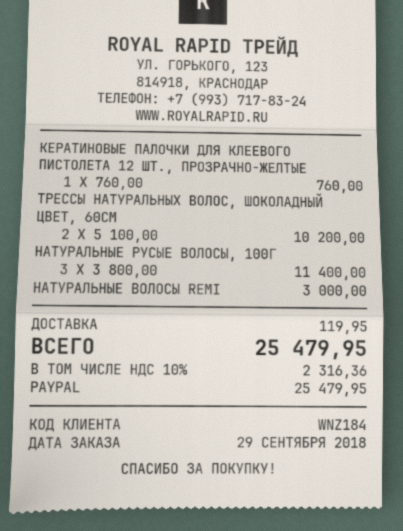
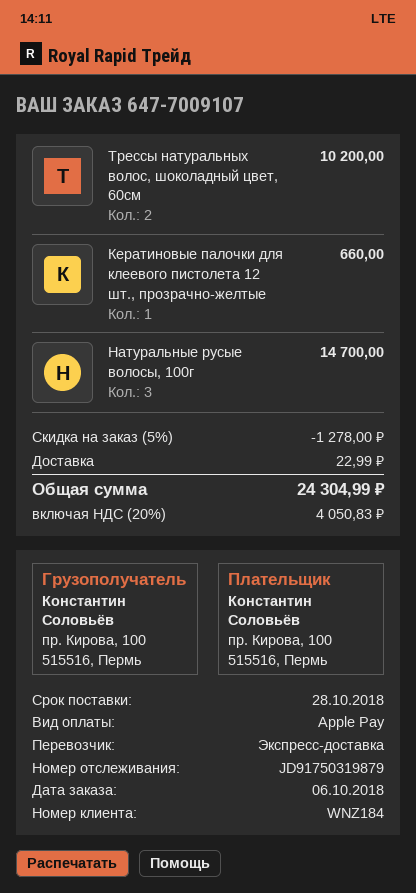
order date: 2018-09-29 -> 2018-10-06
payment method: PayPal -> Apple Pay
КЕРАТИНОВЫЕ ПАЛОЧКИ ДЛЯ КЛЕЕВОГО ПИСТОЛЕТА 12 ШТ., ПРОЗРАЧНО-ЖЕЛТЫЕ: 1 for 760.00 -> 1 for 660.00
НАТУРАЛЬНЫЕ РУСЫЕ ВОЛОСЫ, 100Г: 3 for 11400.00 -> 3 for 14700.00
НАТУРАЛЬНЫЕ ВОЛОСЫ REMI: 1 for 3000.00 -> none
discount: none -> 5% = 1278.00
shipping: 119.95 -> 22.99
tax: 10% = 2316.36 -> 20% = 4050.83
total: 25479.95 -> 24304.99

